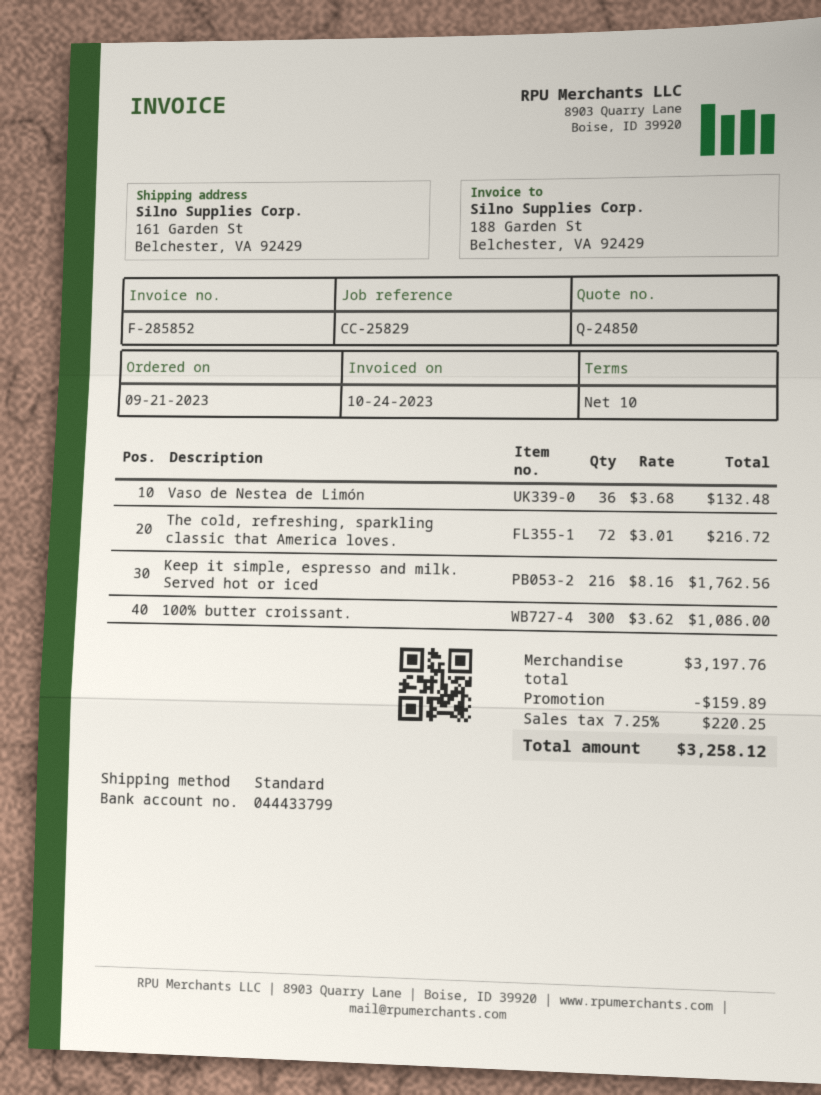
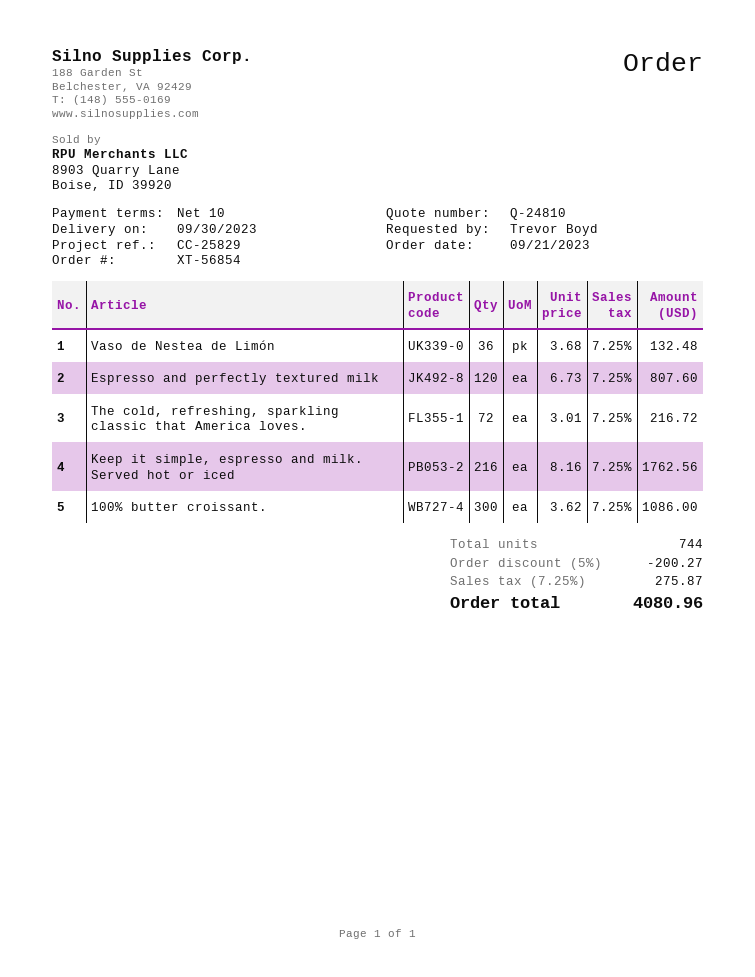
quote number: Q-24850 -> Q-24810
Espresso and perfectly textured milk: none -> 120 x 6.73 = 807.60
discount: 159.89 -> 200.27
tax: 7.25% = 220.25 -> 7.25% = 275.87
total: 3258.12 -> 4080.96

